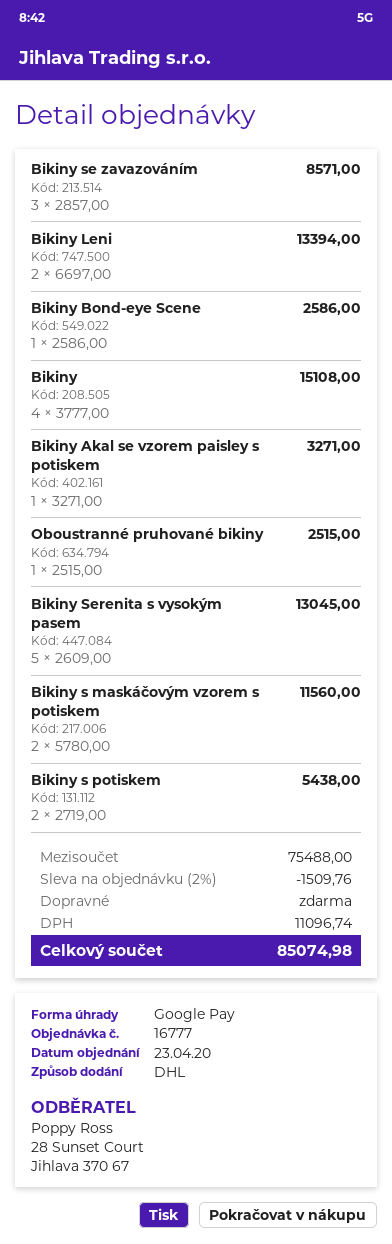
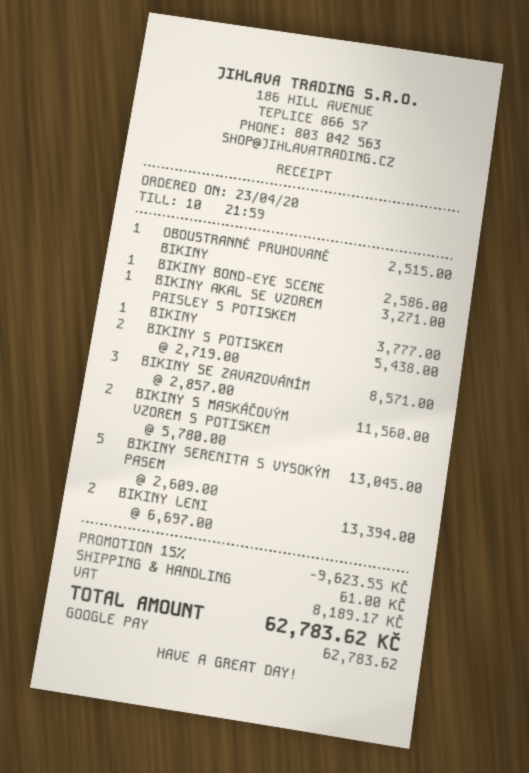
Bikiny: 4 x 3777.00 = 15108.00 -> 1 x 3777.00 = 3777.00
discount: 2% = 1509.76 -> 15% = 9623.55
shipping: 0.00 -> 61.00
tax: 11096.74 -> 8189.17
total: 85074.98 -> 62783.62

